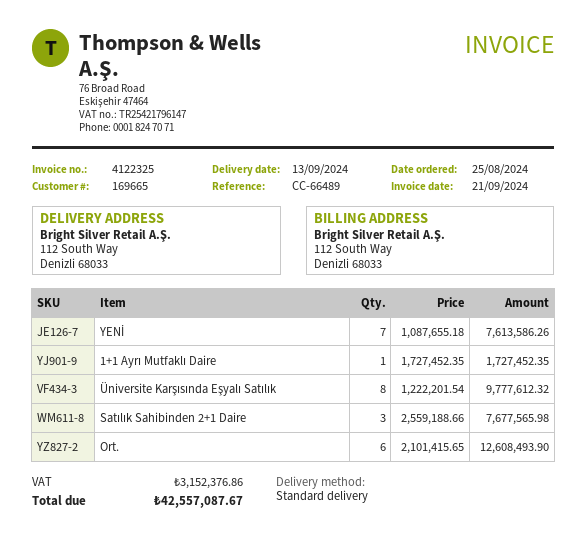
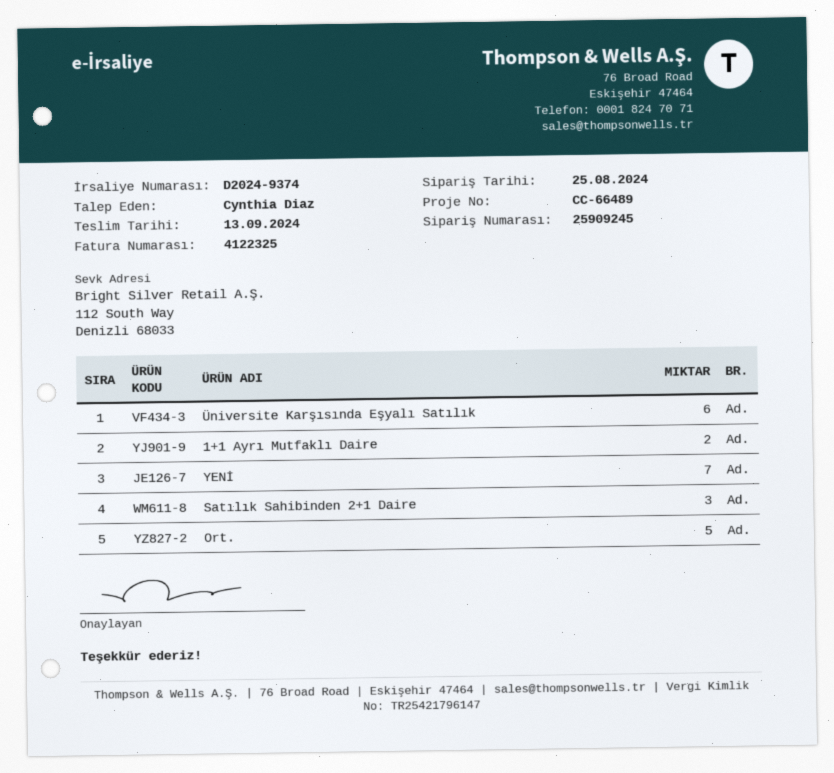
1+1 Ayrı Mutfaklı Daire: 1 -> 2
Üniversite Karşısında Eşyalı Satılık: 8 -> 6
Ort.: 6 -> 5

